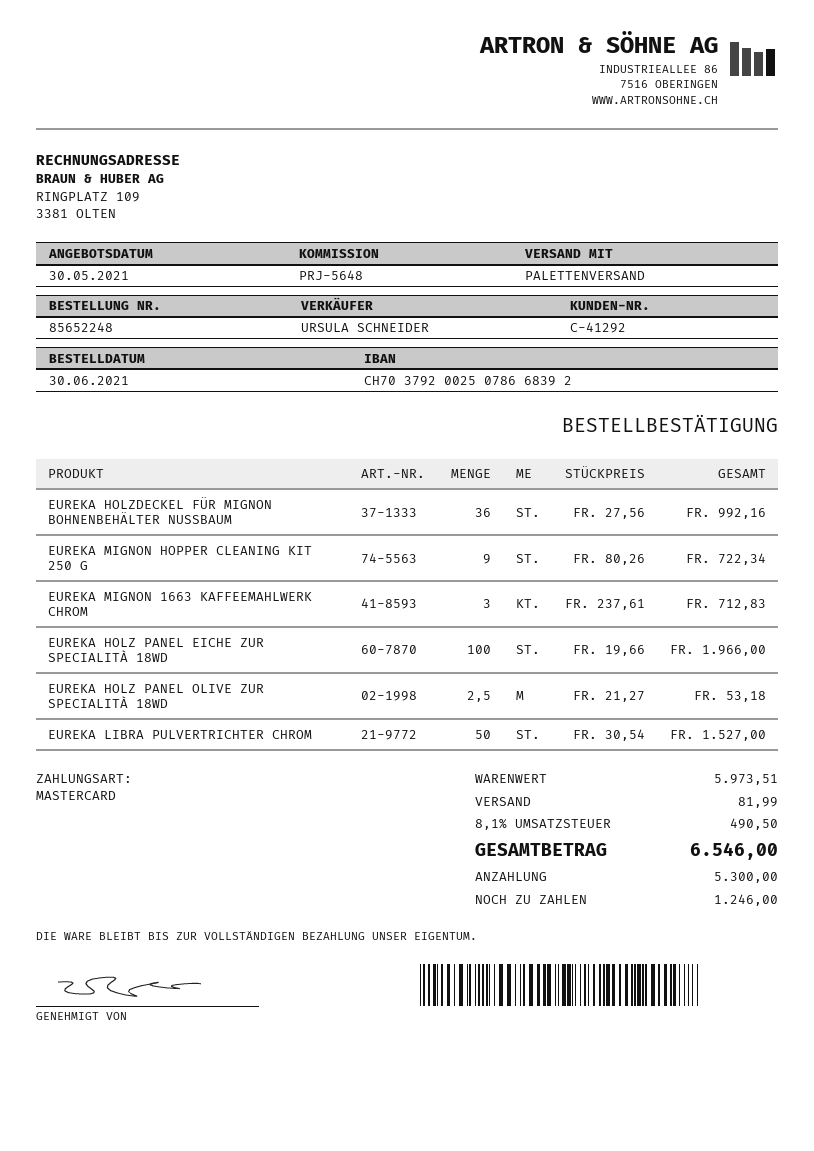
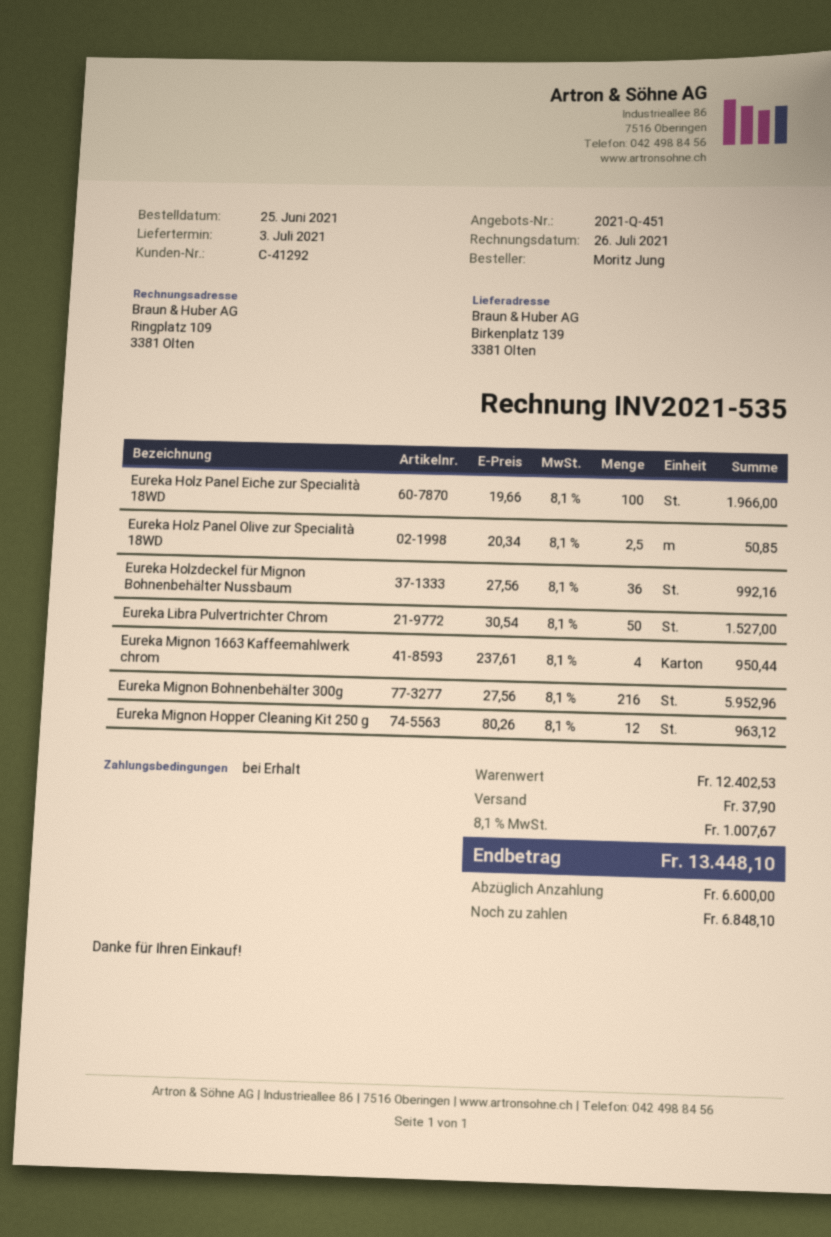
order date: 2021-06-30 -> 2021-06-25
EUREKA MIGNON HOPPER CLEANING KIT 250 G: 9 x 80.26 = 722.34 -> 12 x 80.26 = 963.12
EUREKA MIGNON 1663 KAFFEEMAHLWERK CHROM: 3 x 237.61 = 712.83 -> 4 x 237.61 = 950.44
EUREKA HOLZ PANEL OLIVE ZUR SPECIALITÀ 18WD: 2.5 x 21.27 = 53.18 -> 2.5 x 20.34 = 50.85
Eureka Mignon Bohnenbehälter 300g: none -> 216 x 27.56 = 5952.96
subtotal: 5973.51 -> 12402.53
shipping: 81.99 -> 37.90
tax: 8.1% = 490.50 -> 8.1% = 1007.67
total: 6546.00 -> 13448.10
deposit: 5300.00 -> 6600.00
balance: 1246.00 -> 6848.10

